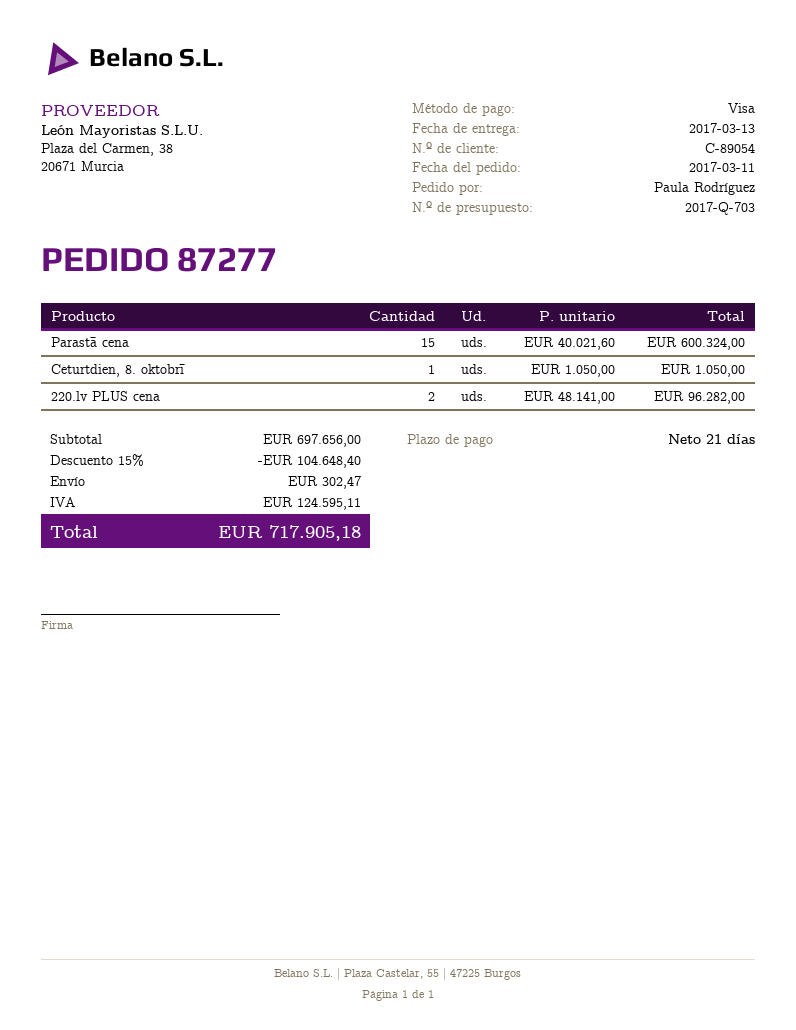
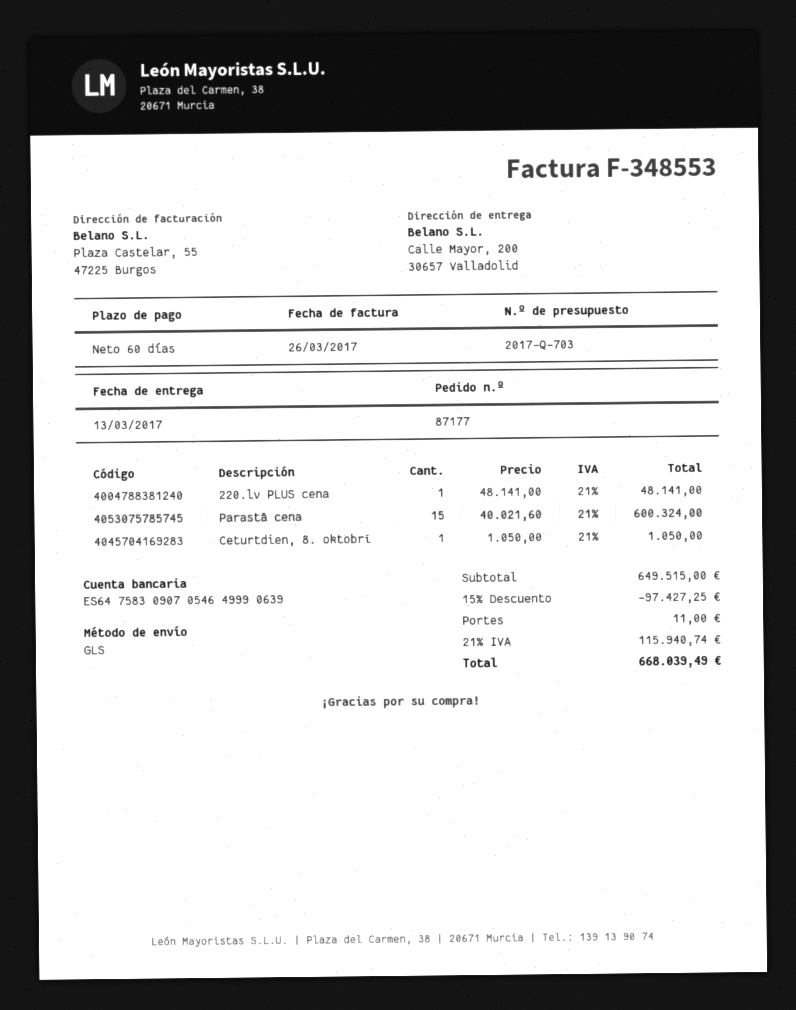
order number: 87277 -> 87177
payment terms: 21 days -> 60 days
220.lv PLUS cena: 2 x 48141.00 = 96282.00 -> 1 x 48141.00 = 48141.00
subtotal: 697656.00 -> 649515.00
discount: 15% = 104648.40 -> 15% = 97427.25
shipping: 302.47 -> 11.00
tax: 124595.11 -> 115940.74
total: 717905.18 -> 668039.49

